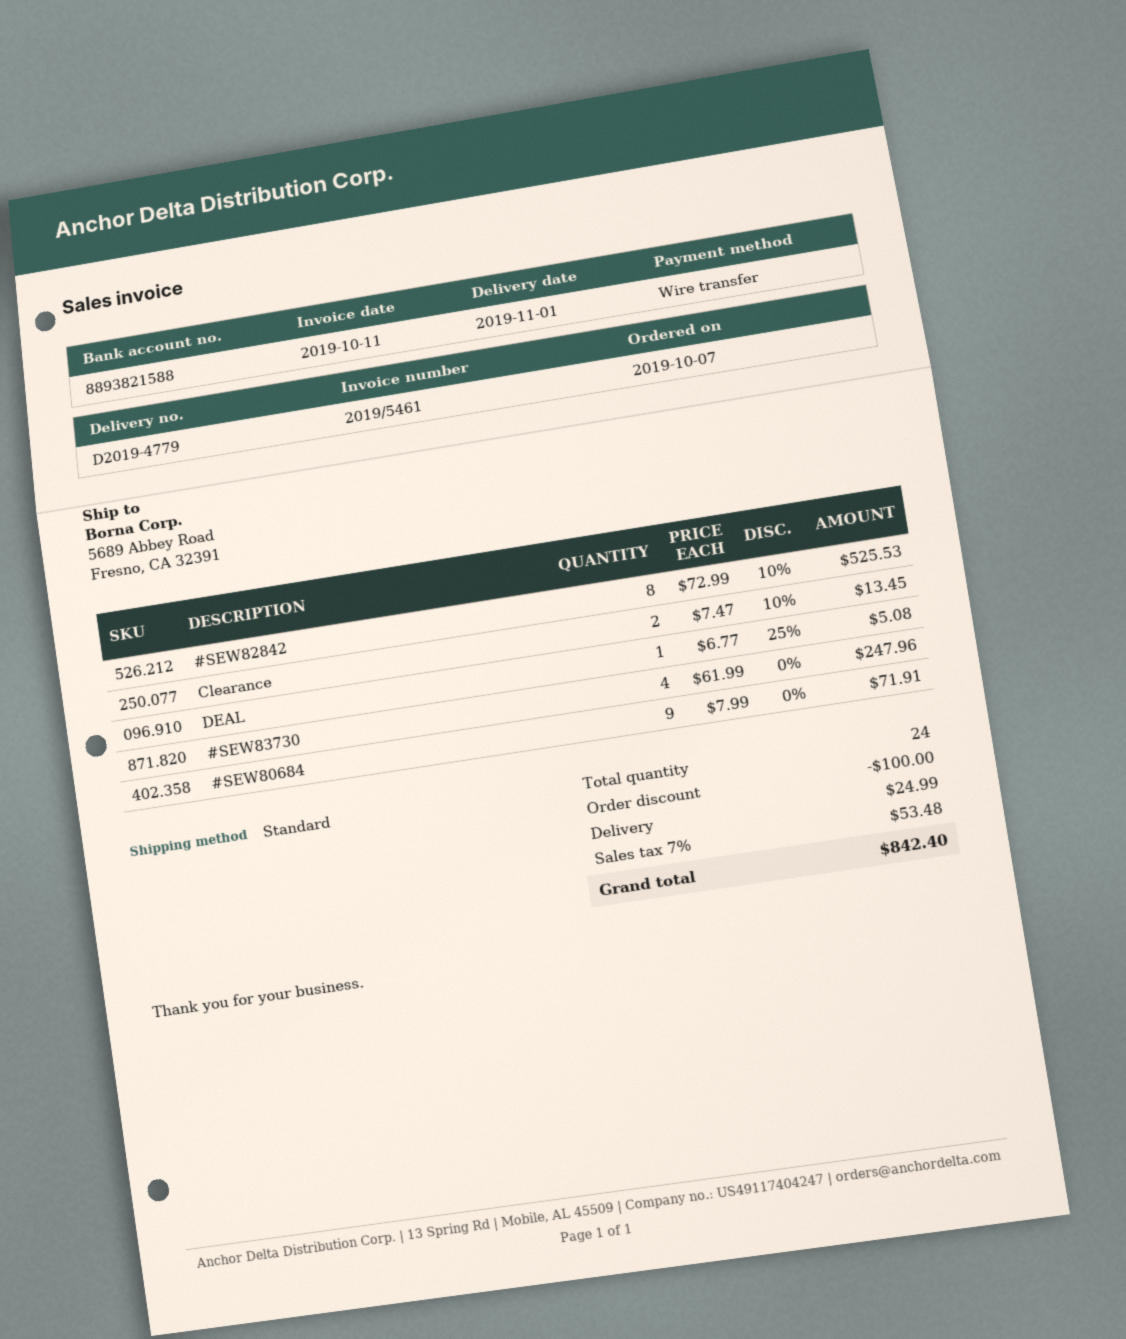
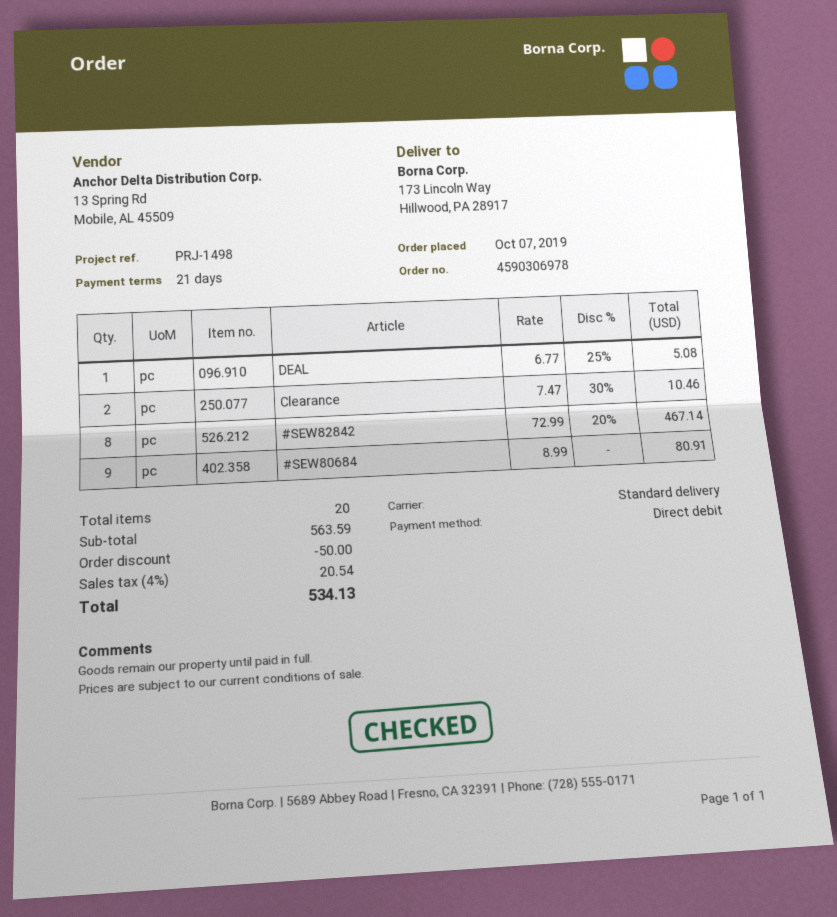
payment method: bank transfer -> direct debit
ship to: 5689 Abbey Road, Fresno, CA 32391 -> 173 Lincoln Way, Hillwood, PA 28917
#SEW82842: 8 x 72.99 - 10% = 525.53 -> 8 x 72.99 - 20% = 467.14
Clearance: 2 x 7.47 - 10% = 13.45 -> 2 x 7.47 - 30% = 10.46
#SEW83730: 4 x 61.99 = 247.96 -> none
#SEW80684: 9 x 7.99 = 71.91 -> 9 x 8.99 = 80.91
total quantity: 24 -> 20
discount: 100.00 -> 50.00
shipping: 24.99 -> none
tax: 7% = 53.48 -> 4% = 20.54
total: 842.40 -> 534.13

